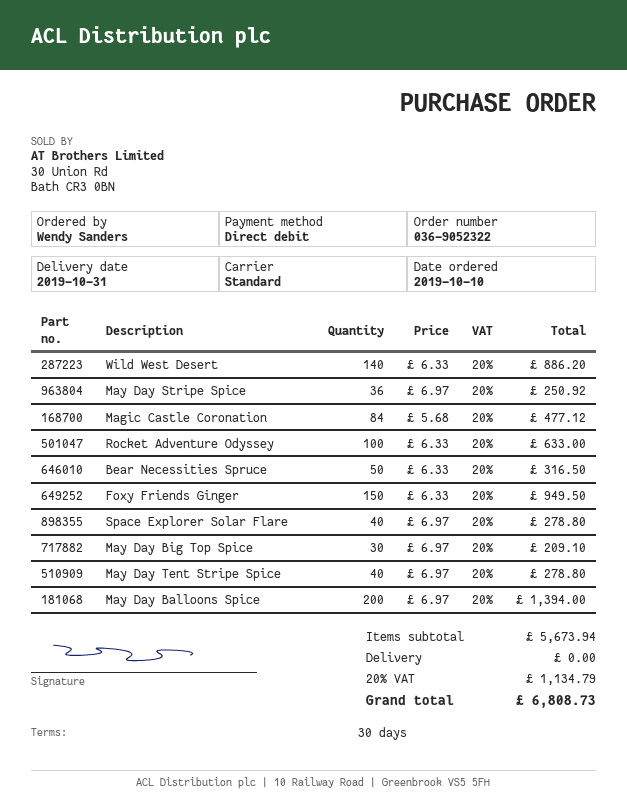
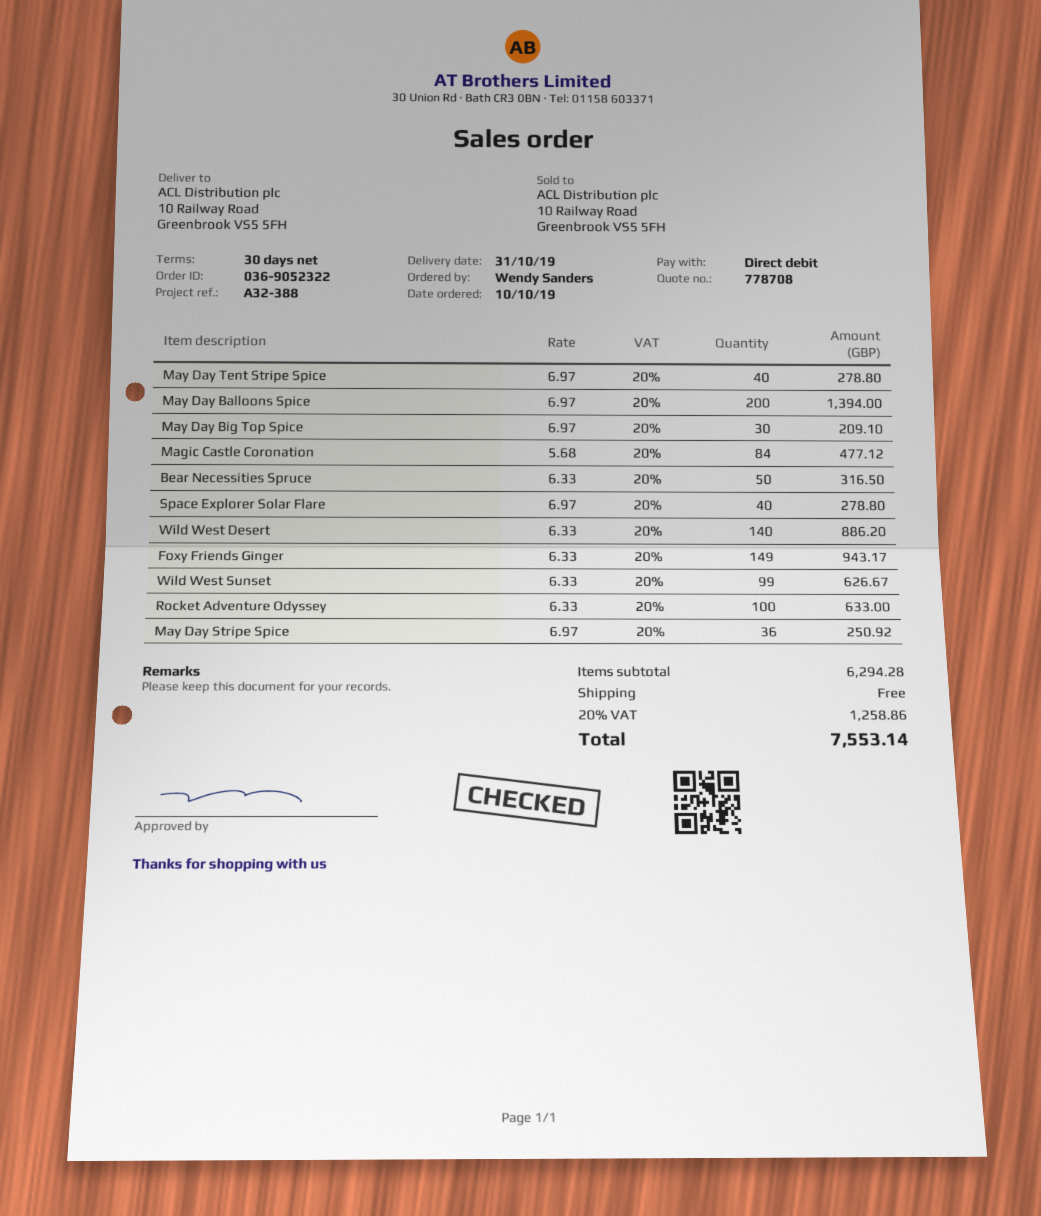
Foxy Friends Ginger: 150 x 6.33 = 949.50 -> 149 x 6.33 = 943.17
Wild West Sunset: none -> 99 x 6.33 = 626.67
subtotal: 5673.94 -> 6294.28
tax: 20% = 1134.79 -> 20% = 1258.86
total: 6808.73 -> 7553.14

